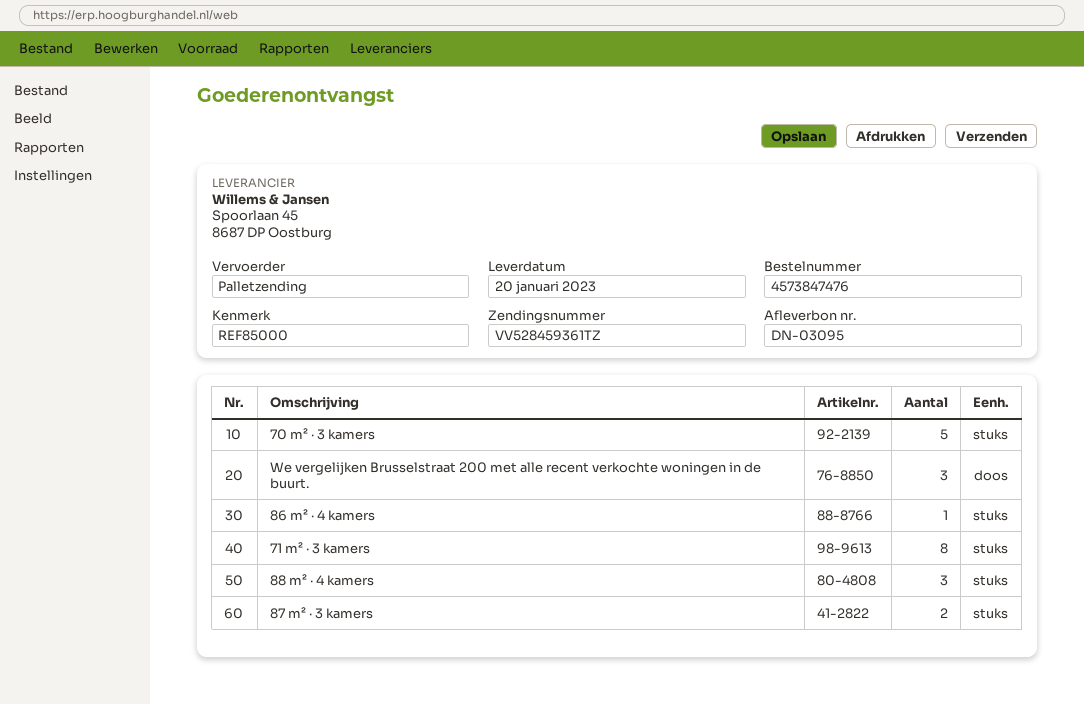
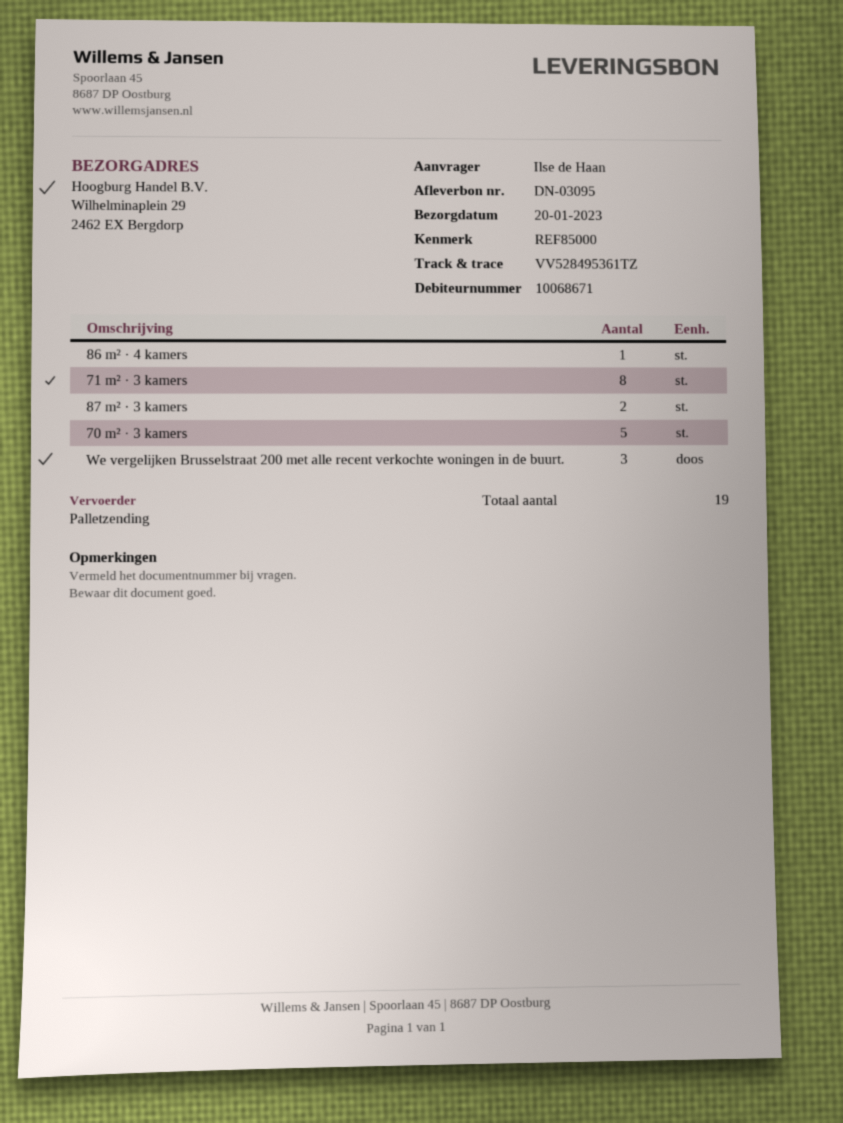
tracking number: VV528459361TZ -> VV528495361TZ
88 m² · 4 kamers: 3 -> none

